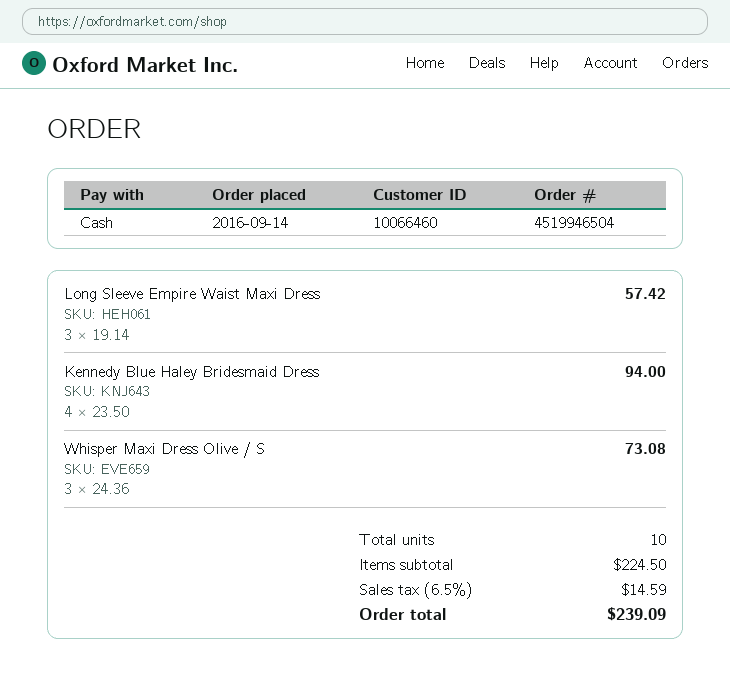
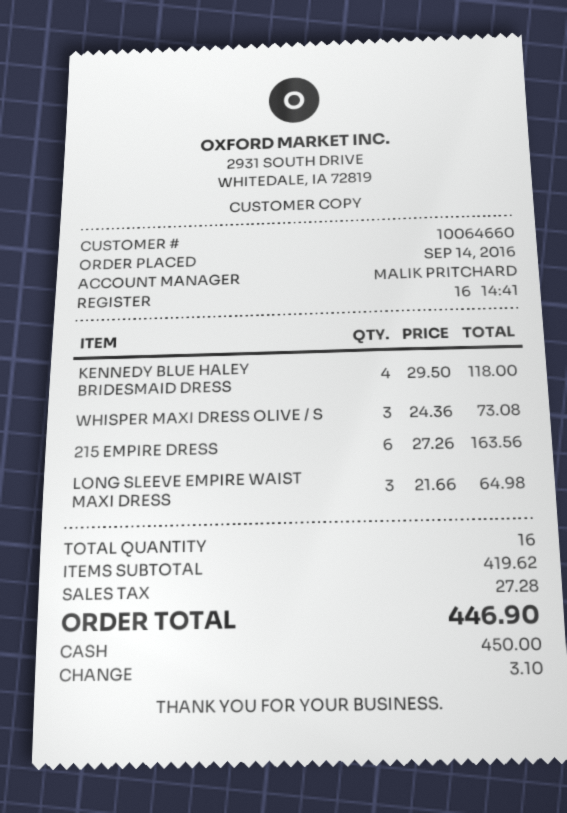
customer number: 10066460 -> 10064660
Long Sleeve Empire Waist Maxi Dress: 3 x 19.14 = 57.42 -> 3 x 21.66 = 64.98
Kennedy Blue Haley Bridesmaid Dress: 4 x 23.50 = 94.00 -> 4 x 29.50 = 118.00
215 EMPIRE DRESS: none -> 6 x 27.26 = 163.56
total quantity: 10 -> 16
subtotal: 224.50 -> 419.62
tax: 14.59 -> 27.28
total: 239.09 -> 446.90

